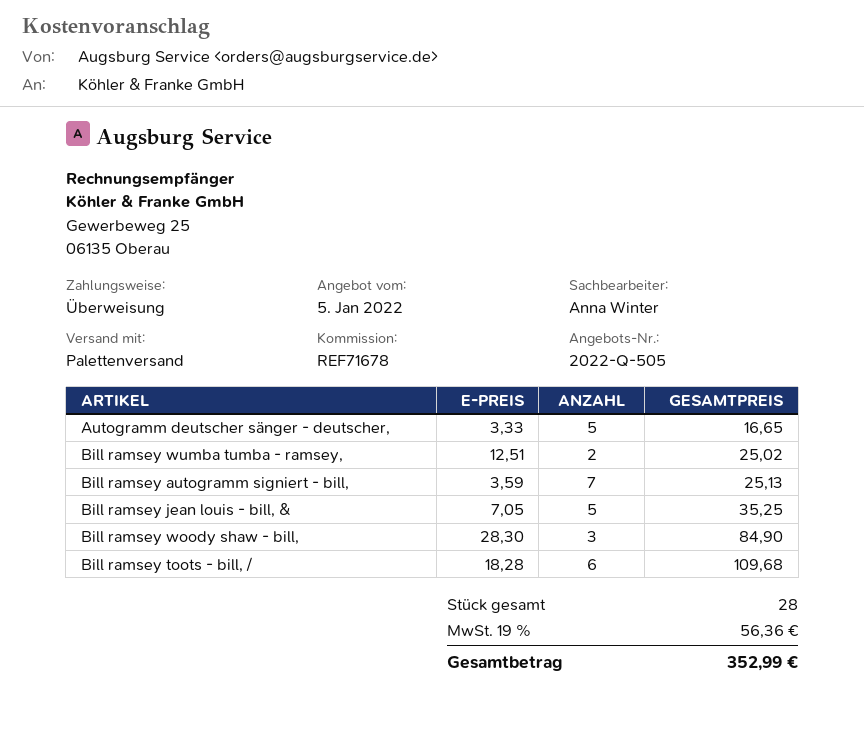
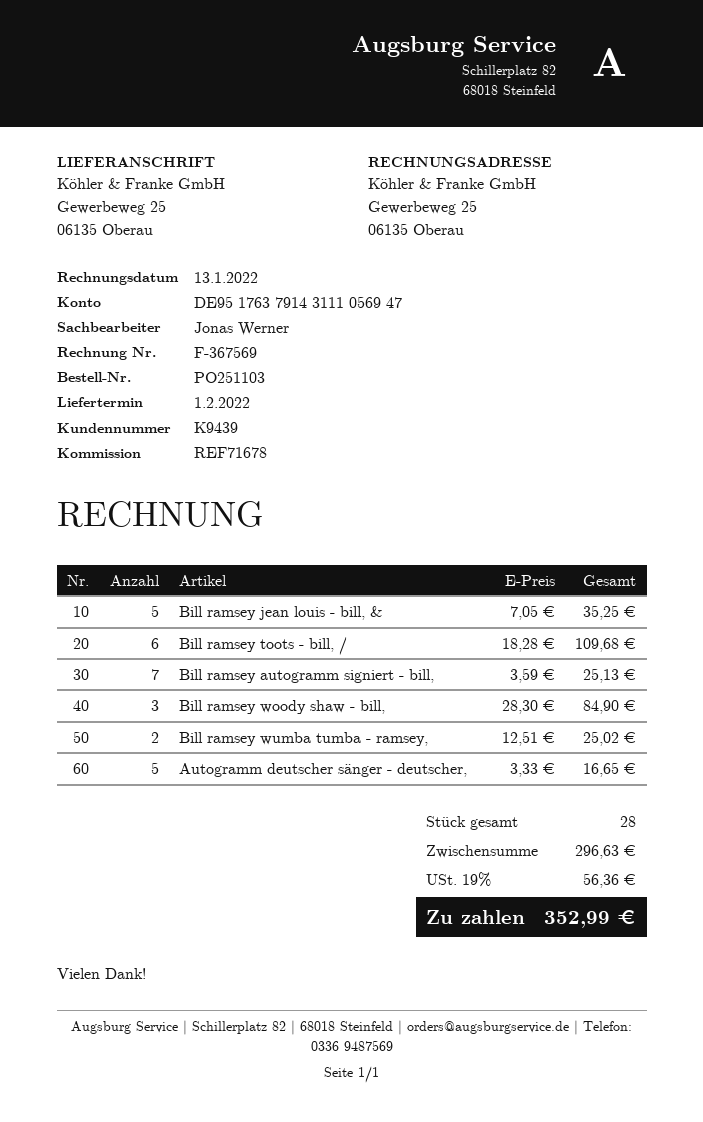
sales rep: Anna Winter -> Jonas Werner

